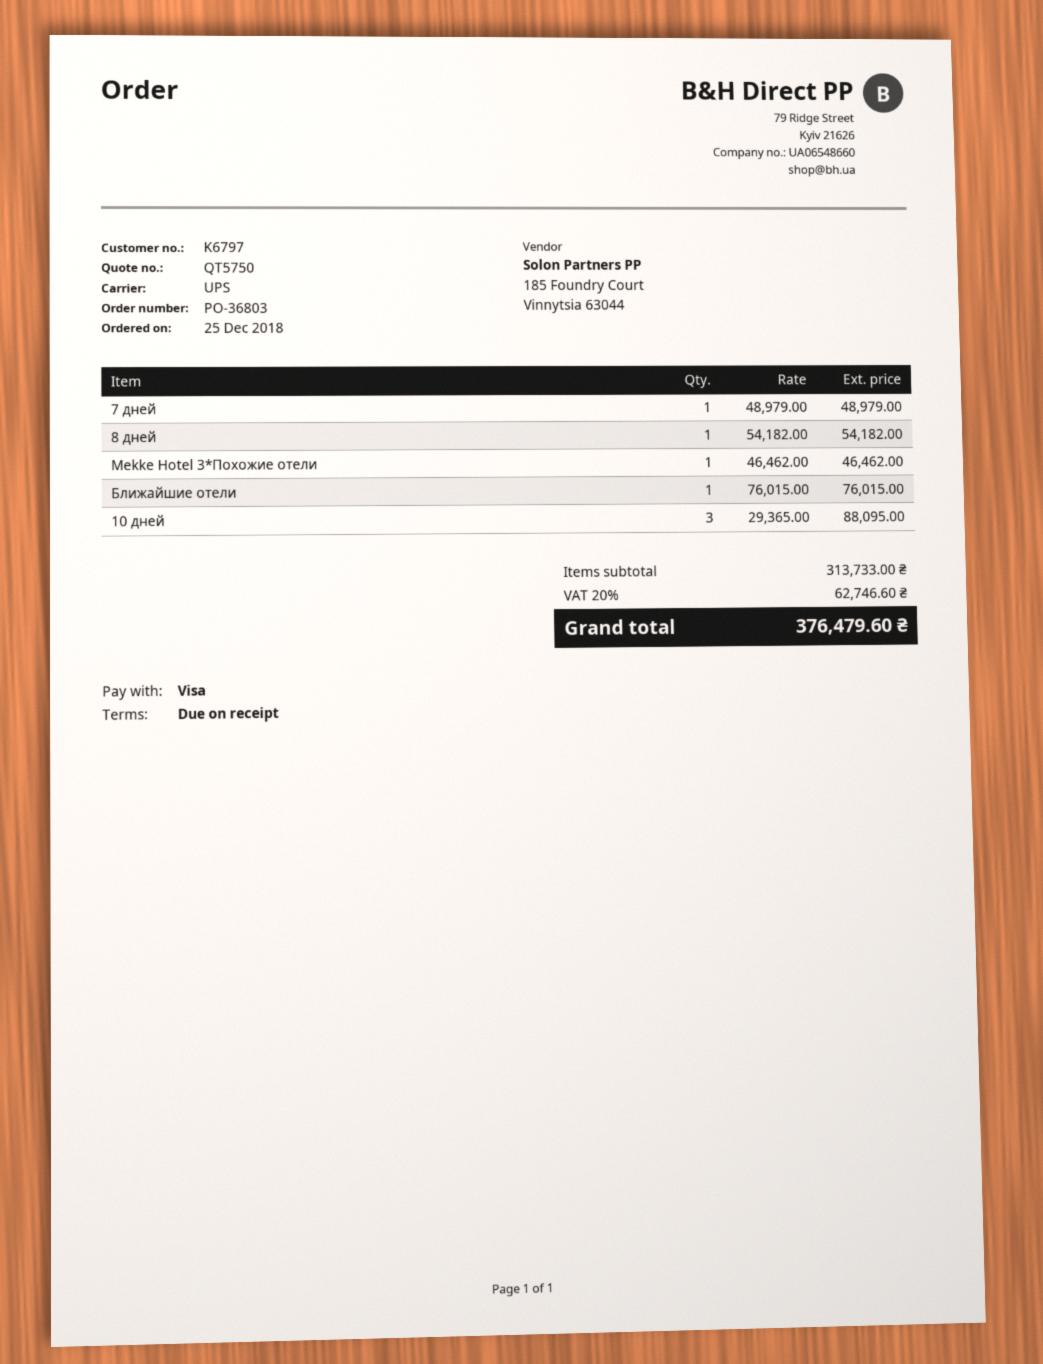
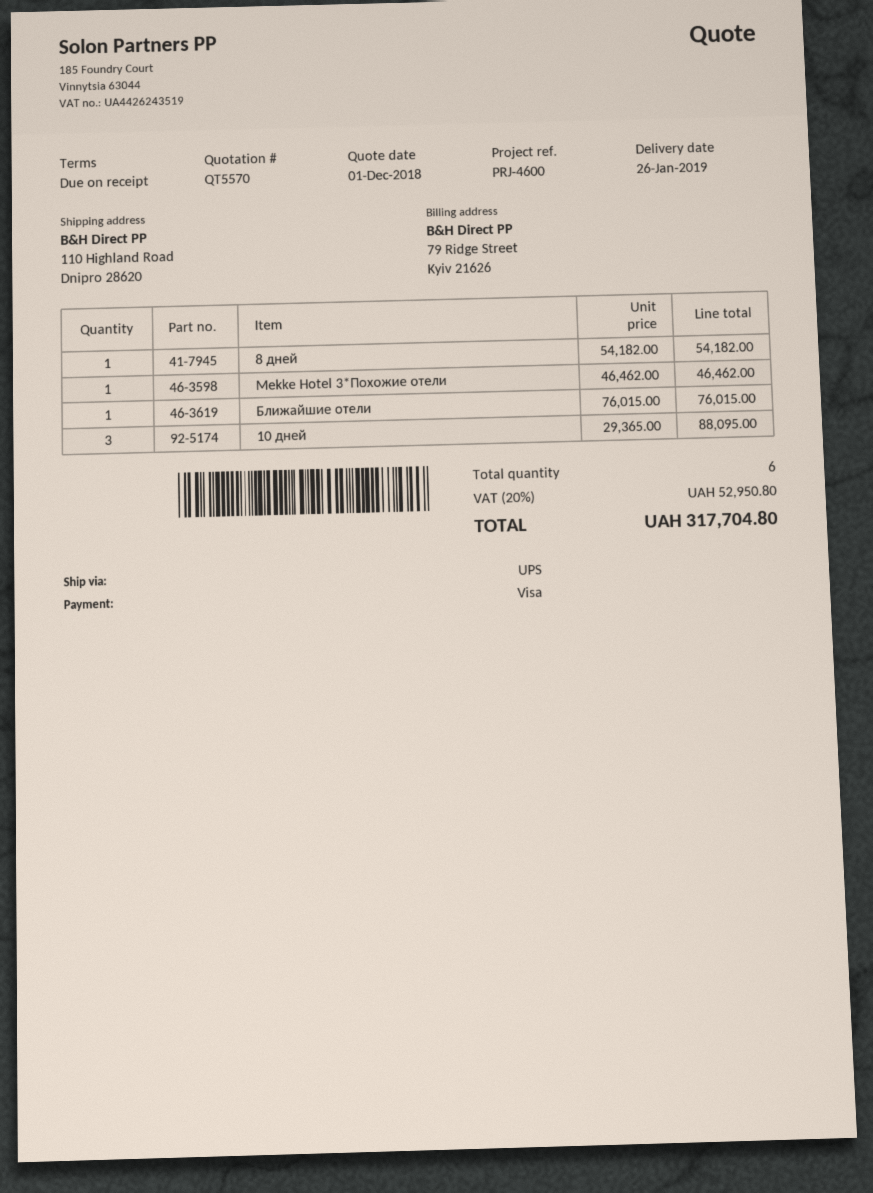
quote number: QT5750 -> QT5570
7 дней: 1 x 48979.00 = 48979.00 -> none
tax: 20% = 62746.60 -> 20% = 52950.80
total: 376479.60 -> 317704.80

